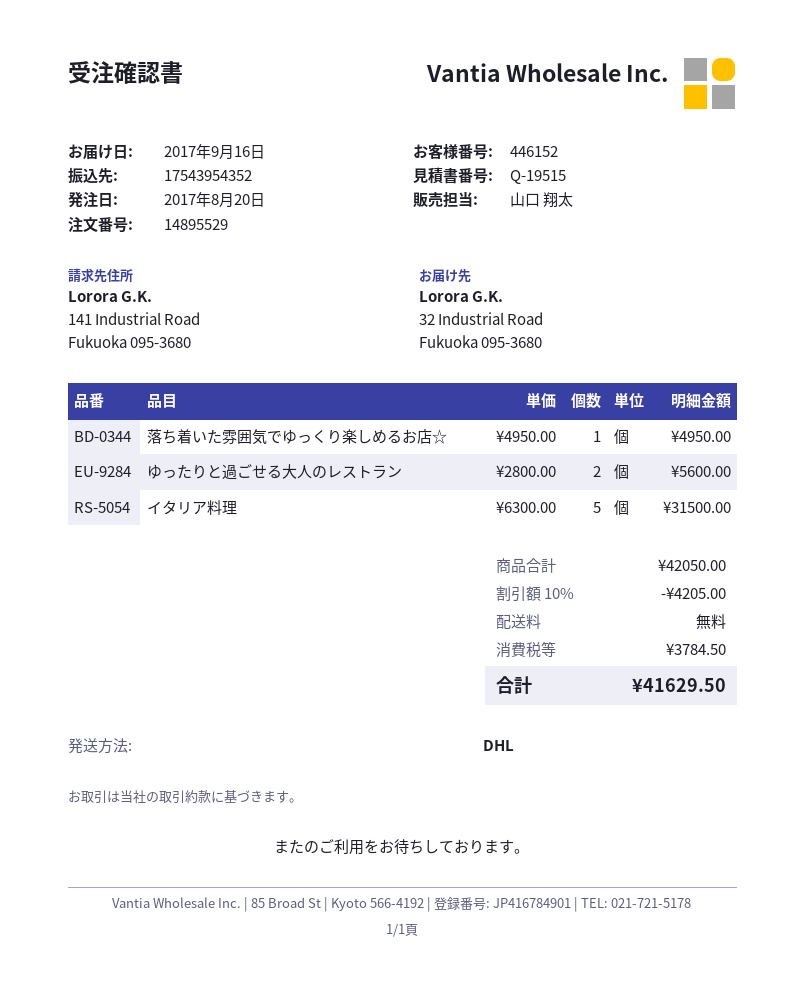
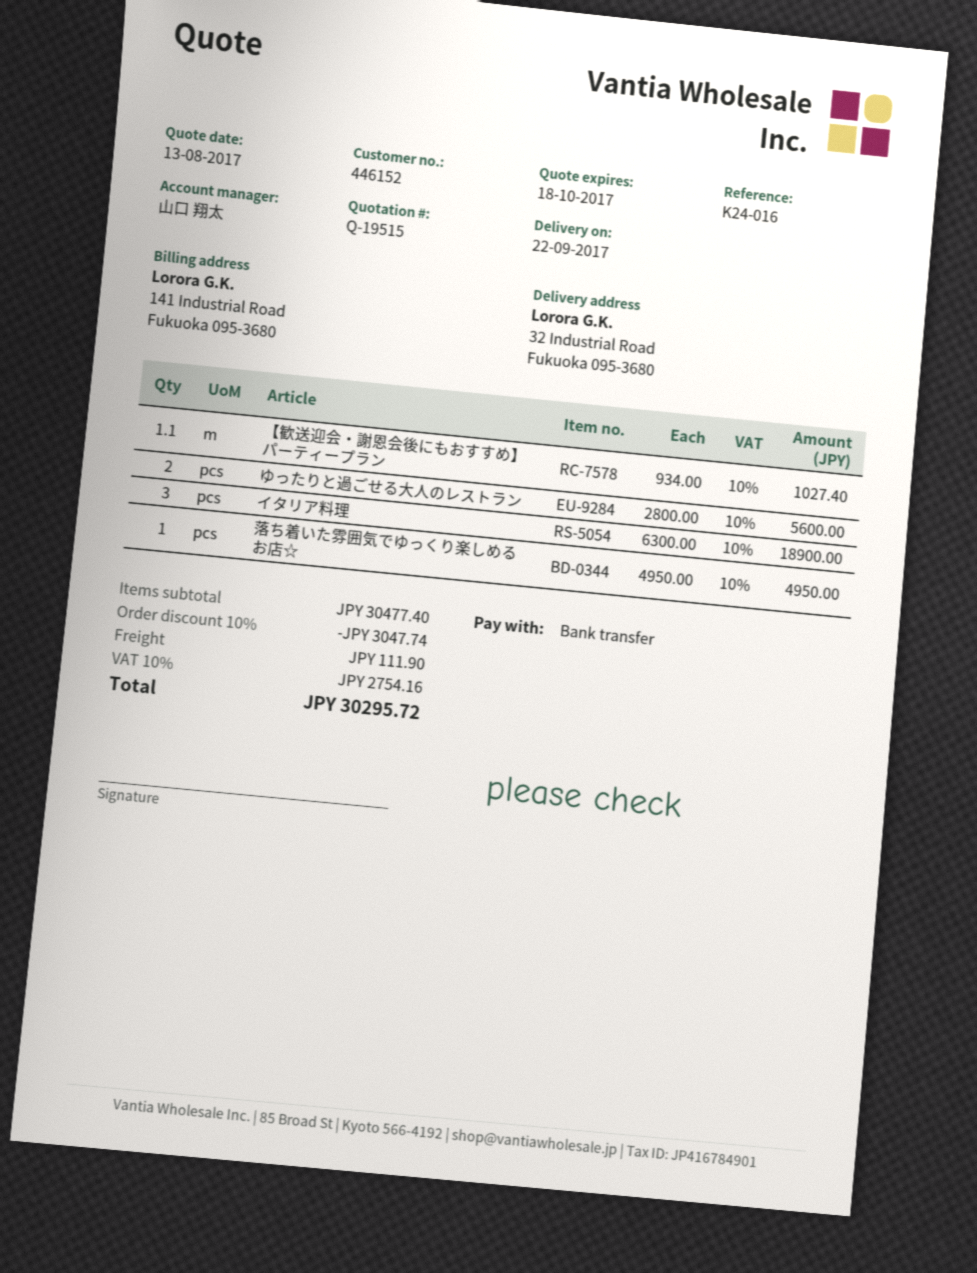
delivery date: 2017-09-16 -> 2017-09-22
イタリア料理: 5 x 6300.00 = 31500.00 -> 3 x 6300.00 = 18900.00
【歓送迎会・謝恩会後にもおすすめ】パーティープラン: none -> 1.1 x 934.00 = 1027.40
subtotal: 42050.00 -> 30477.40
discount: 10% = 4205.00 -> 10% = 3047.74
shipping: 0.00 -> 111.90
tax: 3784.50 -> 2754.16
total: 41629.50 -> 30295.72

